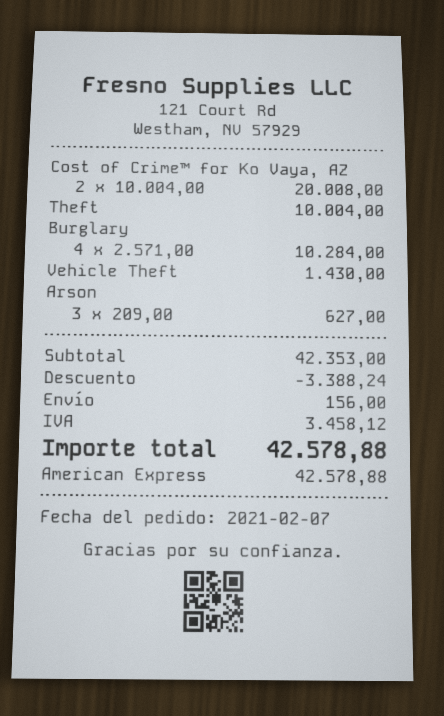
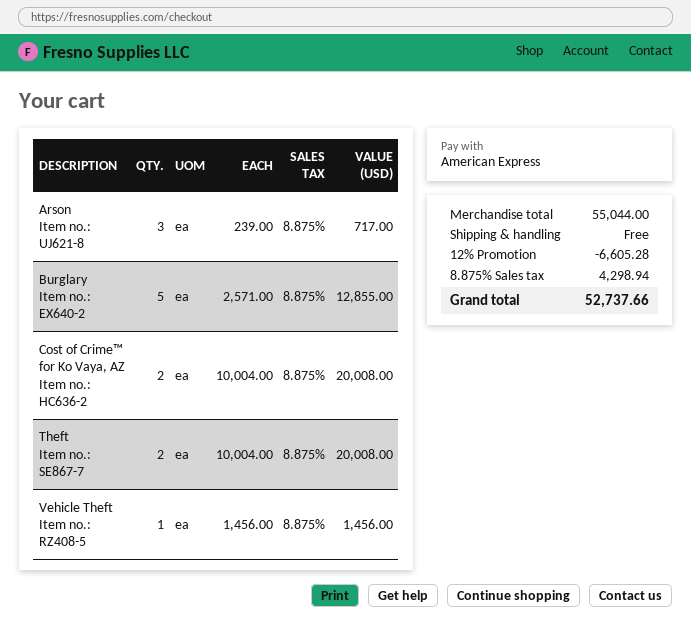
Theft: 1 x 10004.00 = 10004.00 -> 2 x 10004.00 = 20008.00
Burglary: 4 x 2571.00 = 10284.00 -> 5 x 2571.00 = 12855.00
Vehicle Theft: 1 x 1430.00 = 1430.00 -> 1 x 1456.00 = 1456.00
Arson: 3 x 209.00 = 627.00 -> 3 x 239.00 = 717.00
subtotal: 42353.00 -> 55044.00
discount: 3388.24 -> 6605.28
shipping: 156.00 -> 0.00
tax: 3458.12 -> 4298.94
total: 42578.88 -> 52737.66

